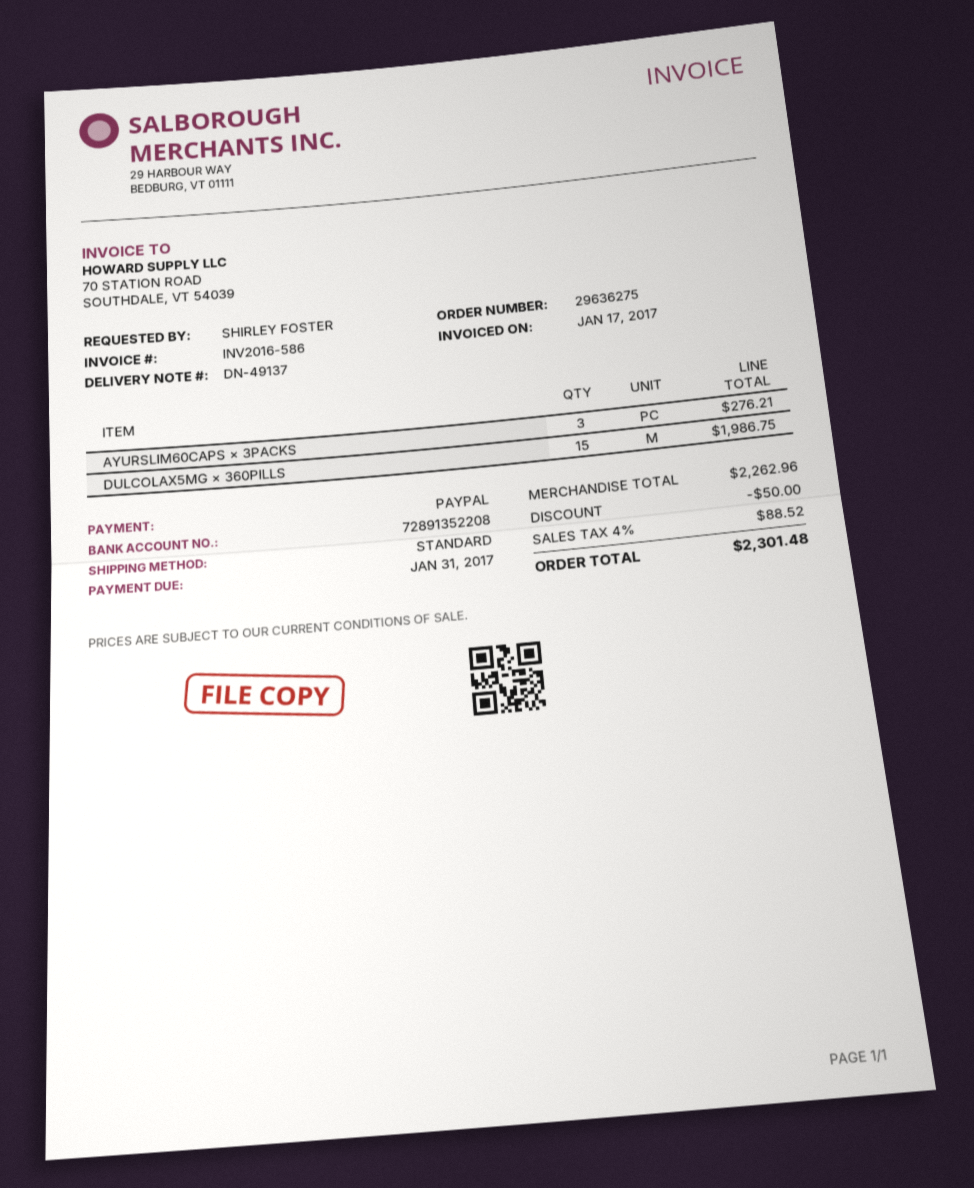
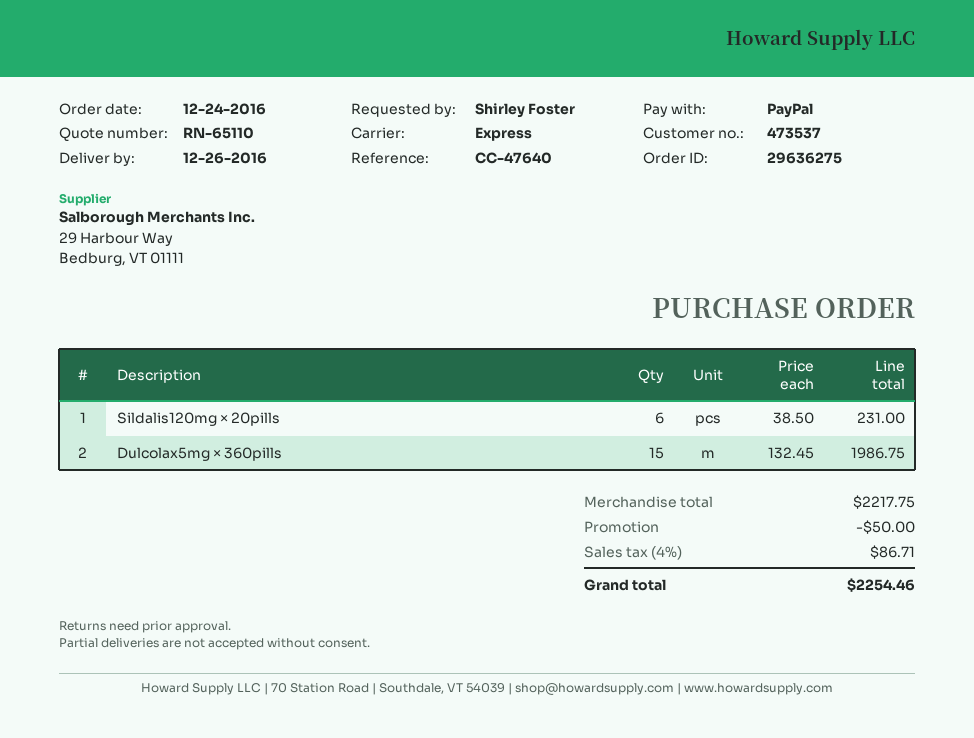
shipping method: standard -> express
AYURSLIM60CAPS × 3PACKS: 3 for 276.21 -> none
Sildalis120mg × 20pills: none -> 6 for 231.00
subtotal: 2262.96 -> 2217.75
tax: 4% = 88.52 -> 4% = 86.71
total: 2301.48 -> 2254.46

